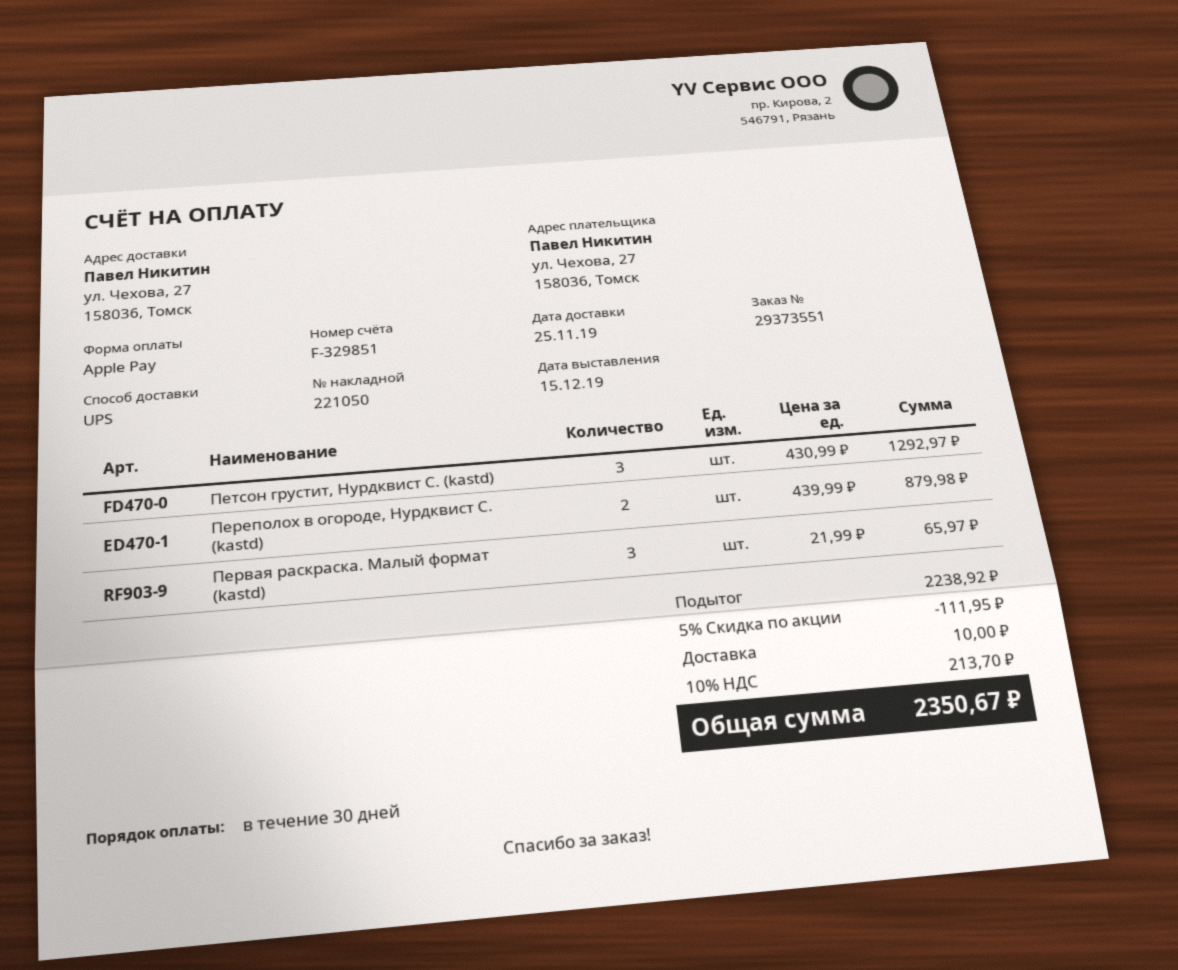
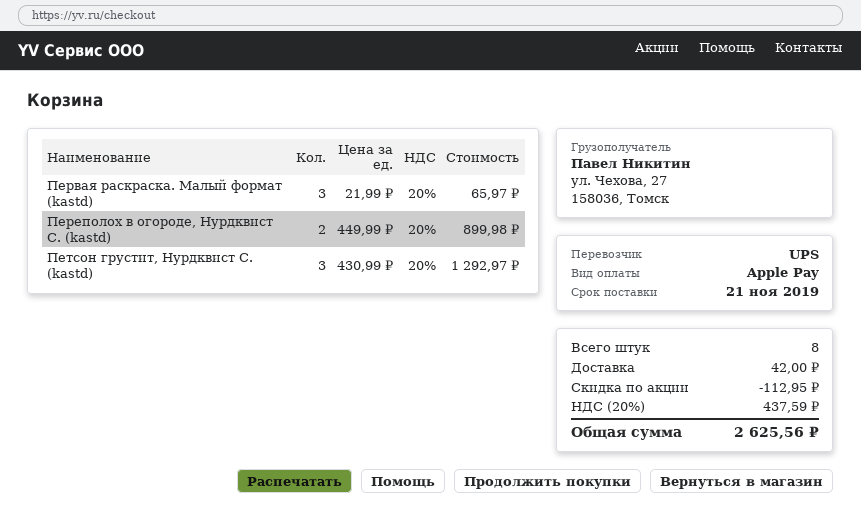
delivery date: 2019-11-25 -> 2019-11-21
Переполох в огороде, Нурдквист С. (kastd): 2 x 439.99 = 879.98 -> 2 x 449.99 = 899.98
discount: 111.95 -> 112.95
shipping: 10.00 -> 42.00
tax: 10% = 213.70 -> 20% = 437.59
total: 2350.67 -> 2625.56

